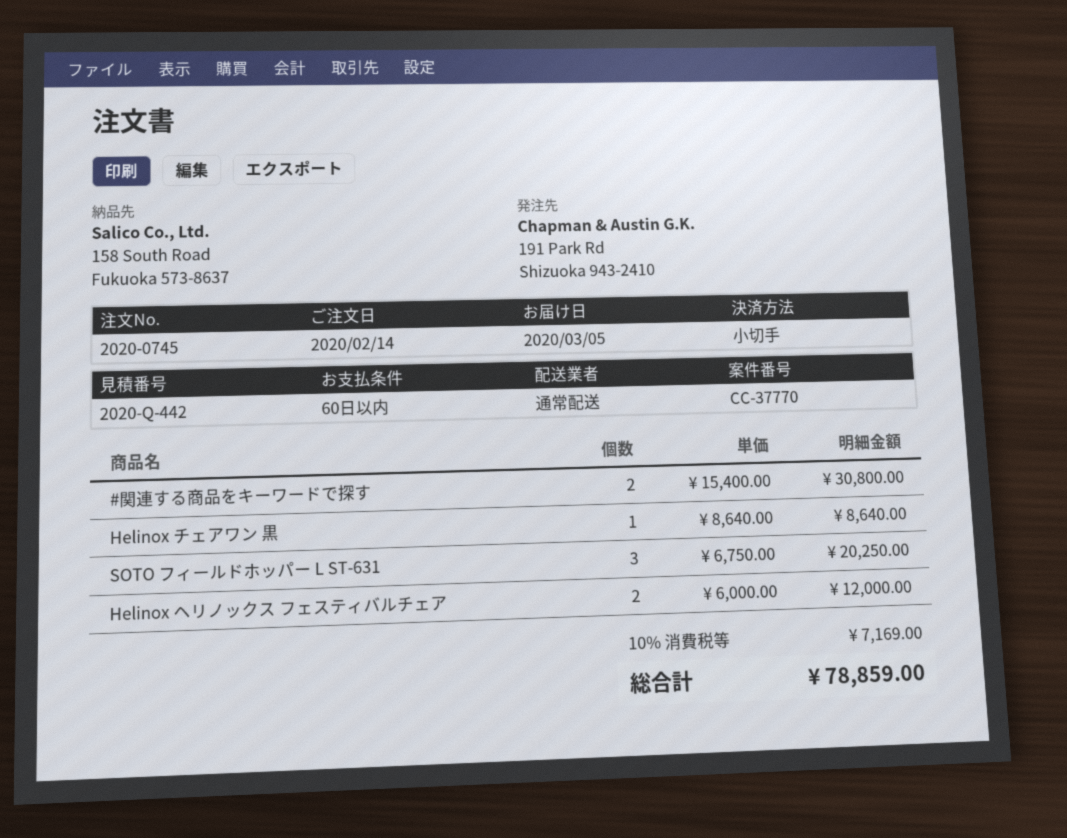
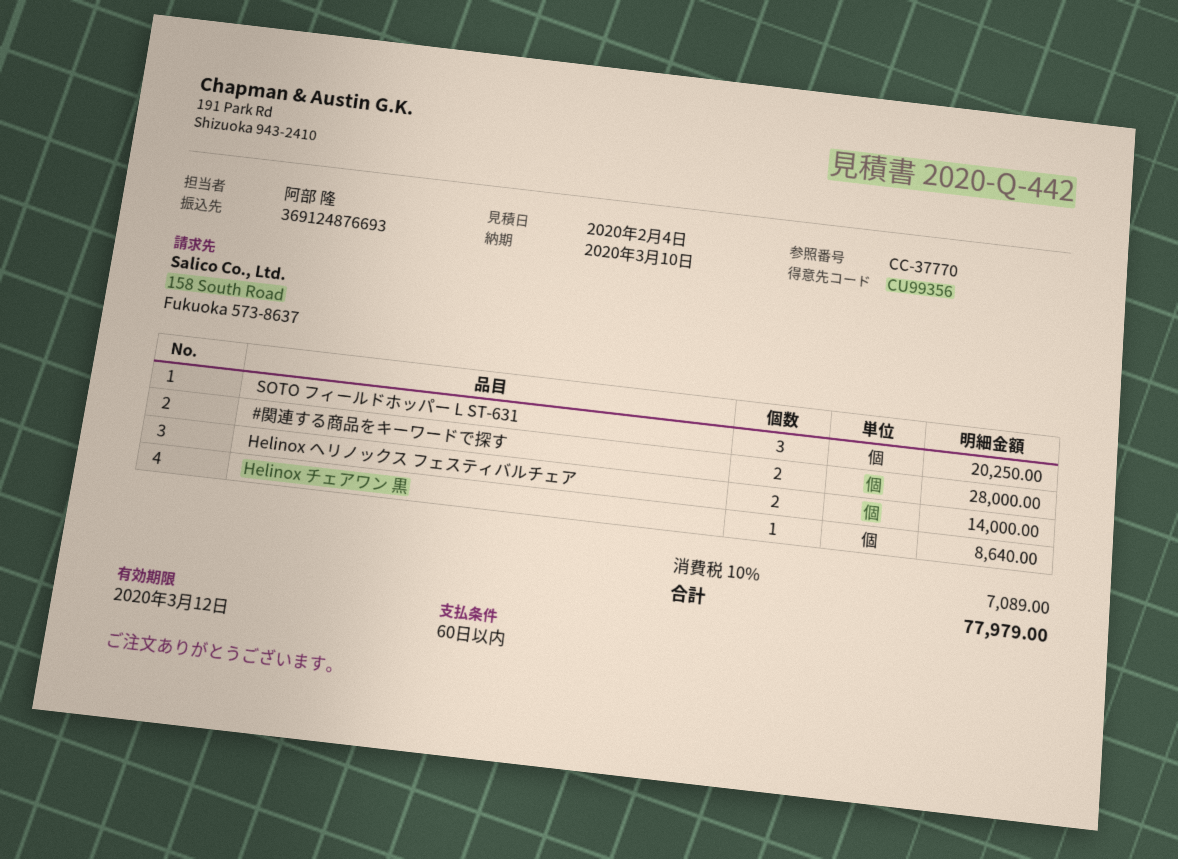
delivery date: 2020-03-05 -> 2020-03-10
#関連する商品をキーワードで探す: 2 for 30800.00 -> 2 for 28000.00
Helinox ヘリノックス フェスティバルチェア: 2 for 12000.00 -> 2 for 14000.00
tax: 10% = 7169.00 -> 10% = 7089.00
total: 78859.00 -> 77979.00

